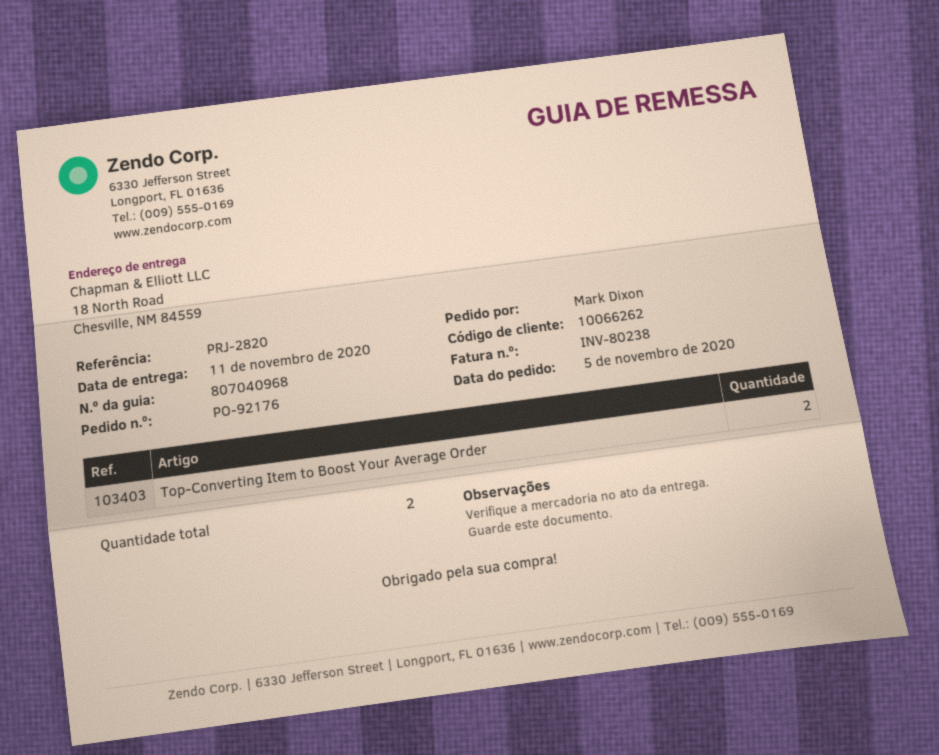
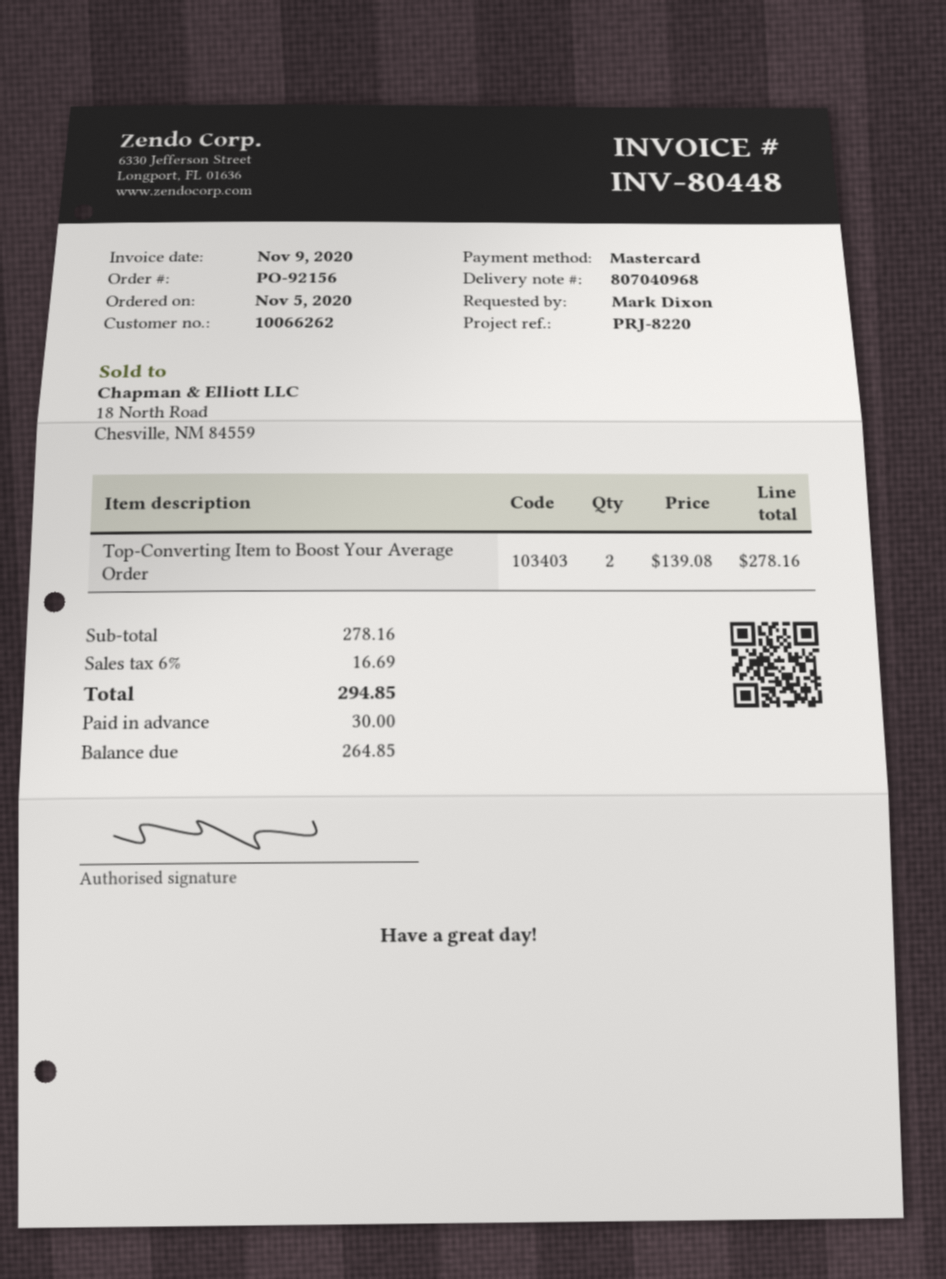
order number: PO-92176 -> PO-92156
invoice number: INV-80238 -> INV-80448
reference: PRJ-2820 -> PRJ-8220

